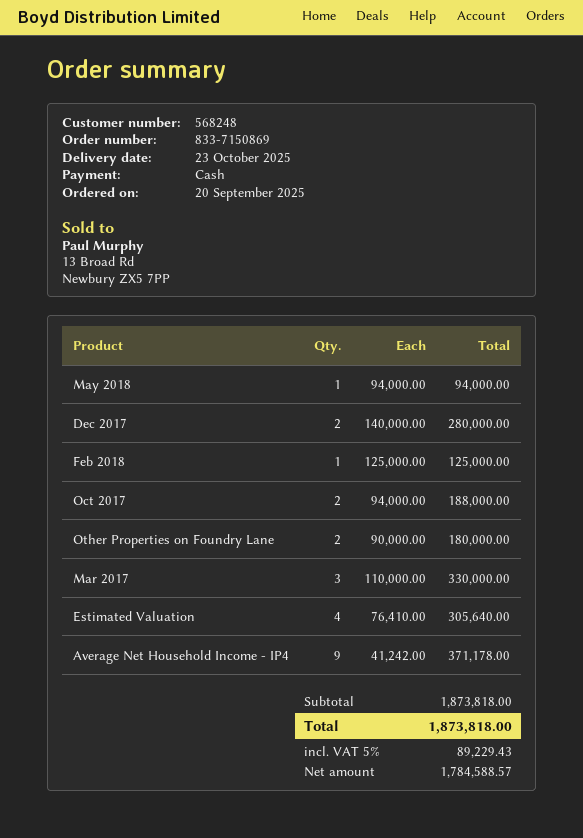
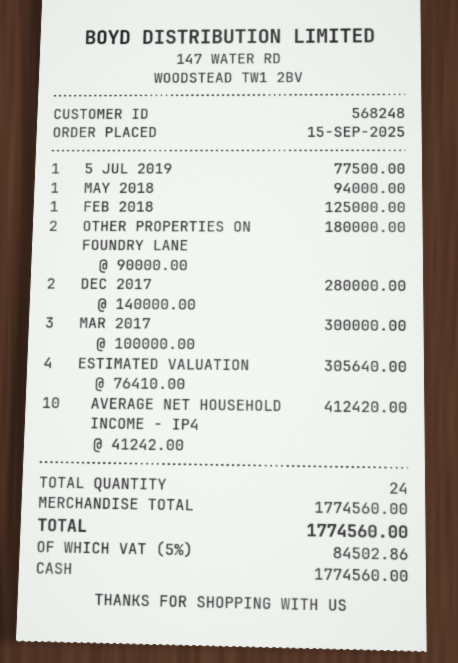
order date: 2025-09-20 -> 2025-09-15
Oct 2017: 2 x 94000.00 = 188000.00 -> none
Mar 2017: 3 x 110000.00 = 330000.00 -> 3 x 100000.00 = 300000.00
Average Net Household Income - IP4: 9 x 41242.00 = 371178.00 -> 10 x 41242.00 = 412420.00
5 JUL 2019: none -> 1 x 77500.00 = 77500.00
subtotal: 1873818.00 -> 1774560.00
tax: 5% = 89229.43 -> 5% = 84502.86
total: 1873818.00 -> 1774560.00

